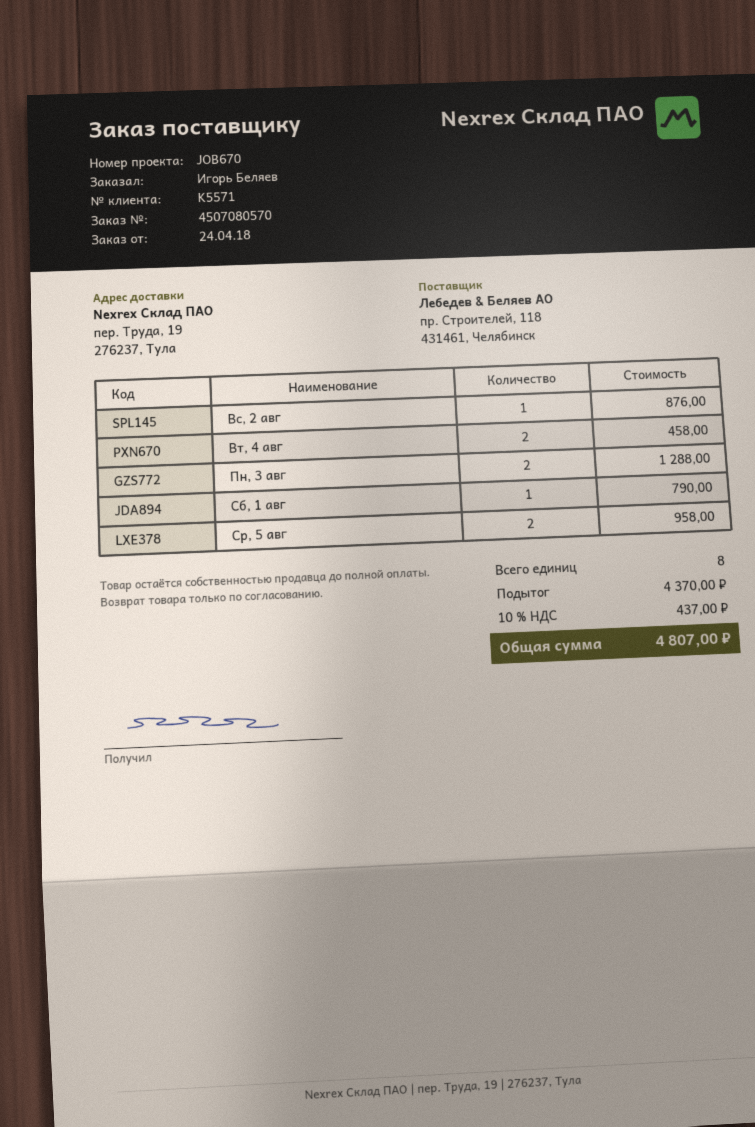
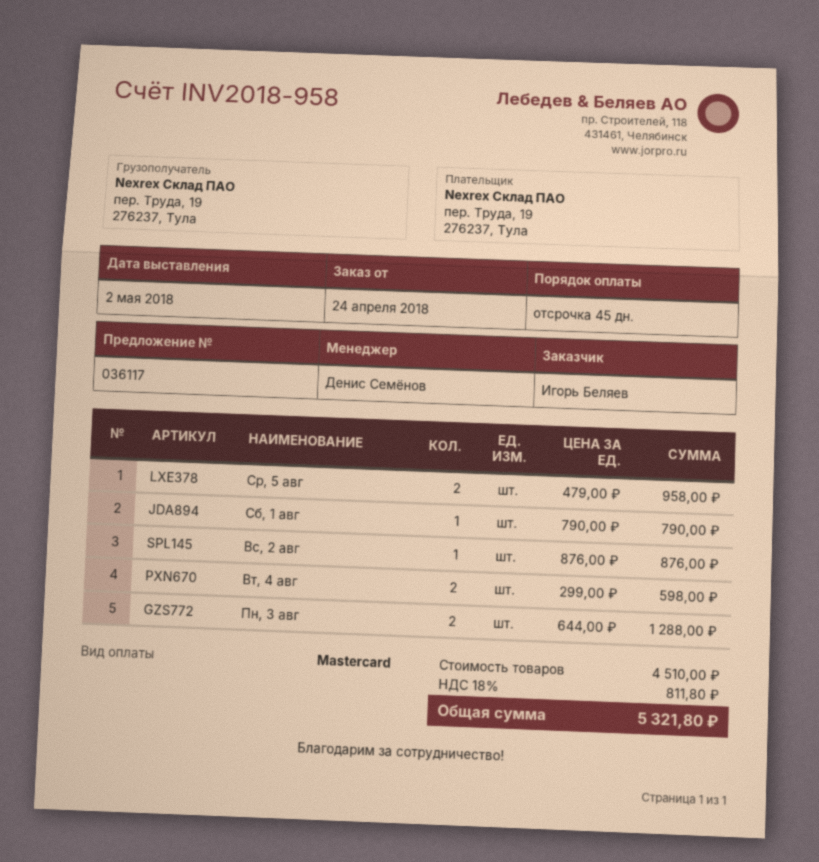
Вт, 4 авг: 2 for 458.00 -> 2 for 598.00
subtotal: 4370.00 -> 4510.00
tax: 10% = 437.00 -> 18% = 811.80
total: 4807.00 -> 5321.80

